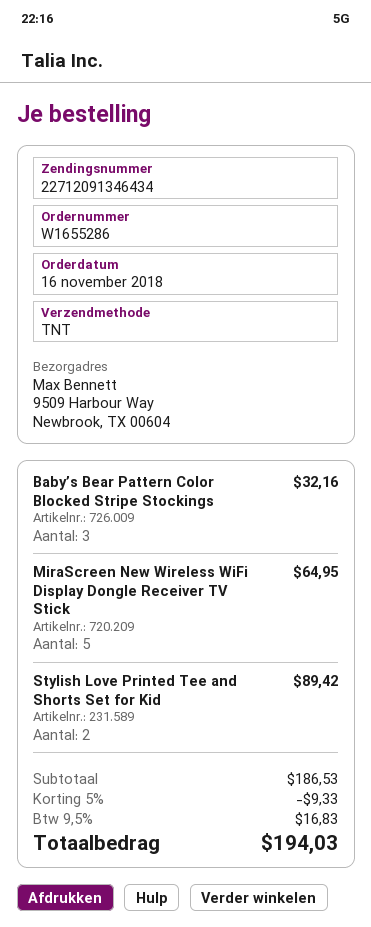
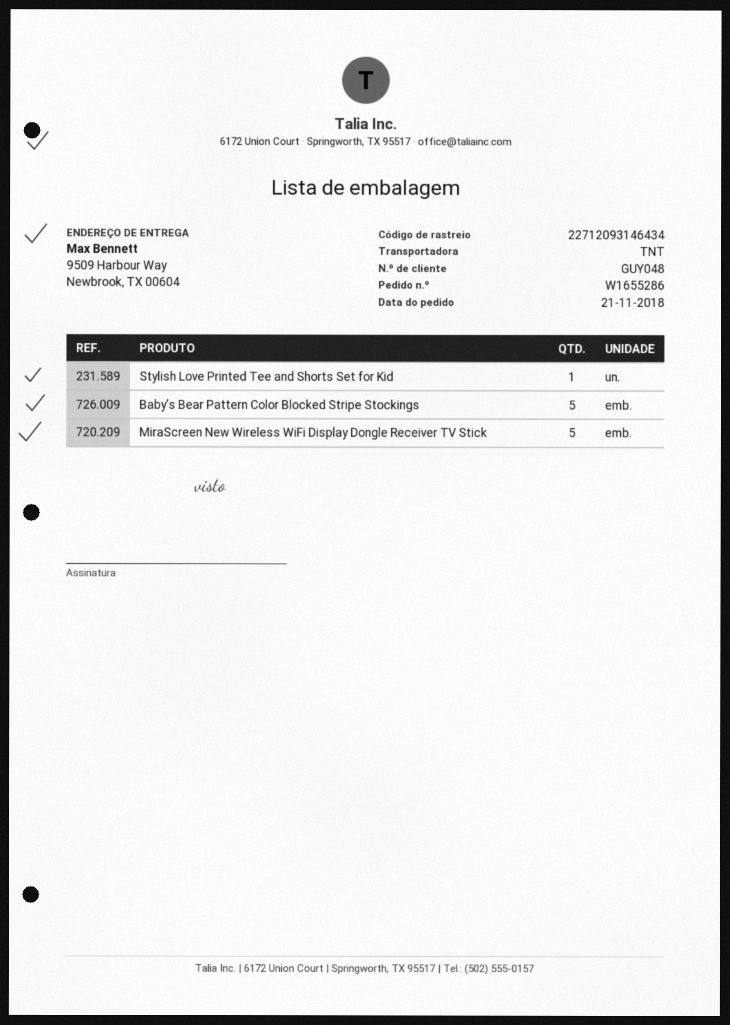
order date: 2018-11-16 -> 2018-11-21
tracking number: 22712091346434 -> 22712093146434
Baby’s Bear Pattern Color Blocked Stripe Stockings: 3 -> 5
Stylish Love Printed Tee and Shorts Set for Kid: 2 -> 1

